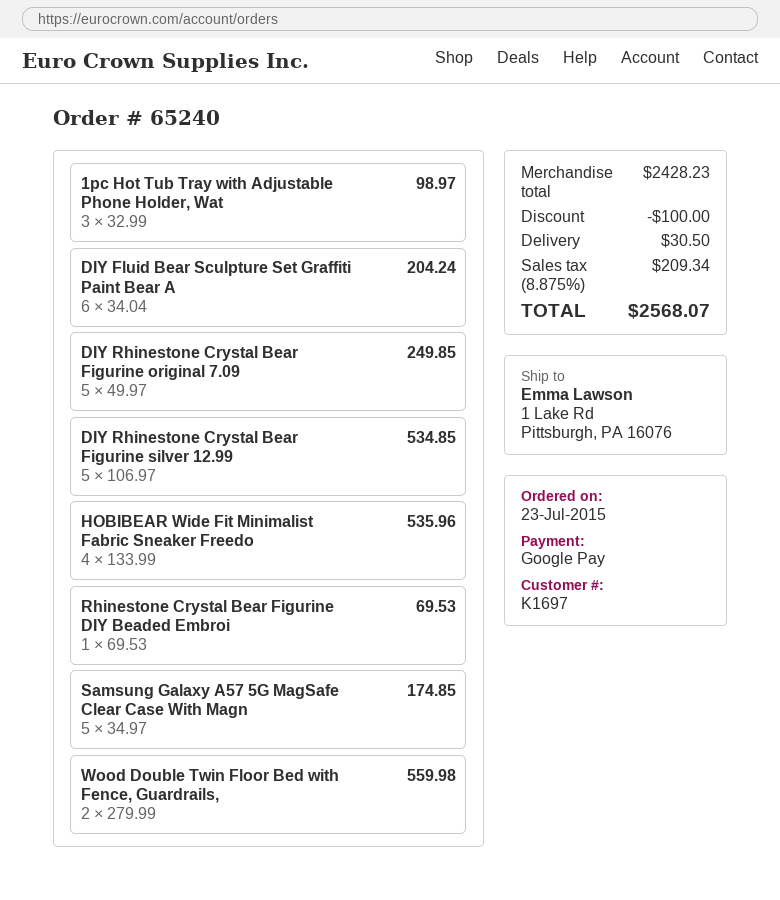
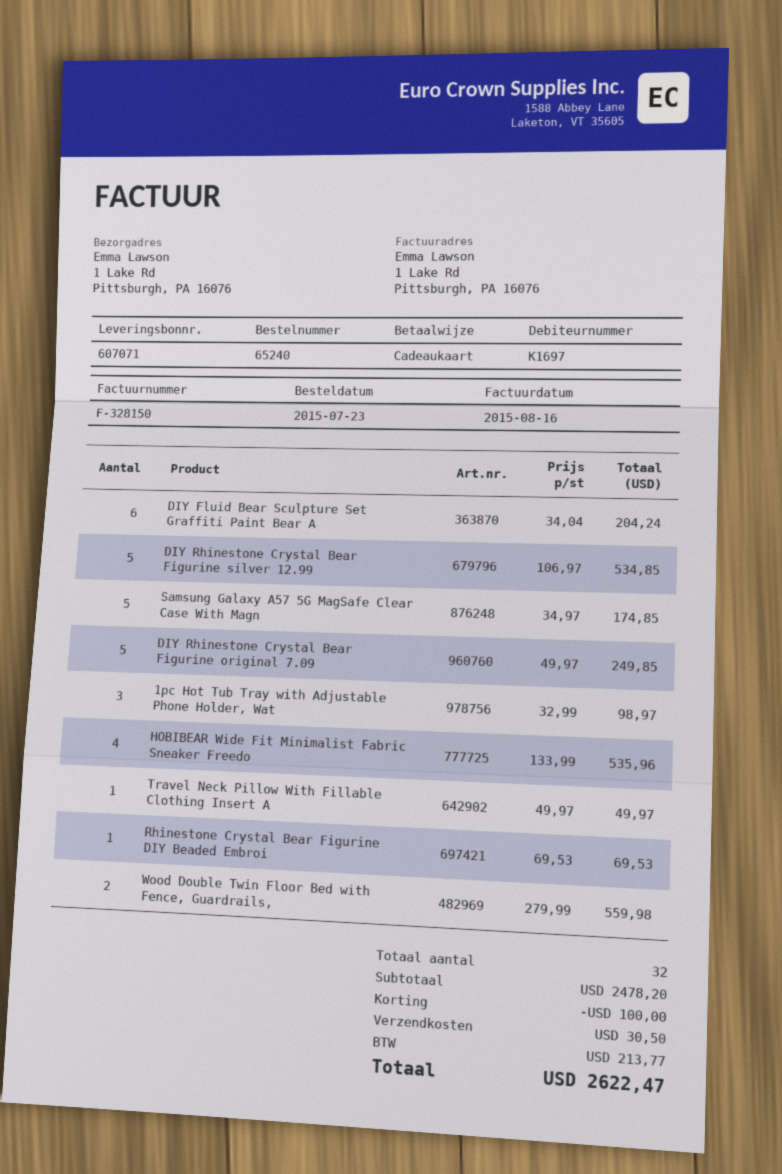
payment method: Google Pay -> gift card
Travel Neck Pillow With Fillable Clothing Insert A: none -> 1 x 49.97 = 49.97
subtotal: 2428.23 -> 2478.20
tax: 209.34 -> 213.77
total: 2568.07 -> 2622.47

